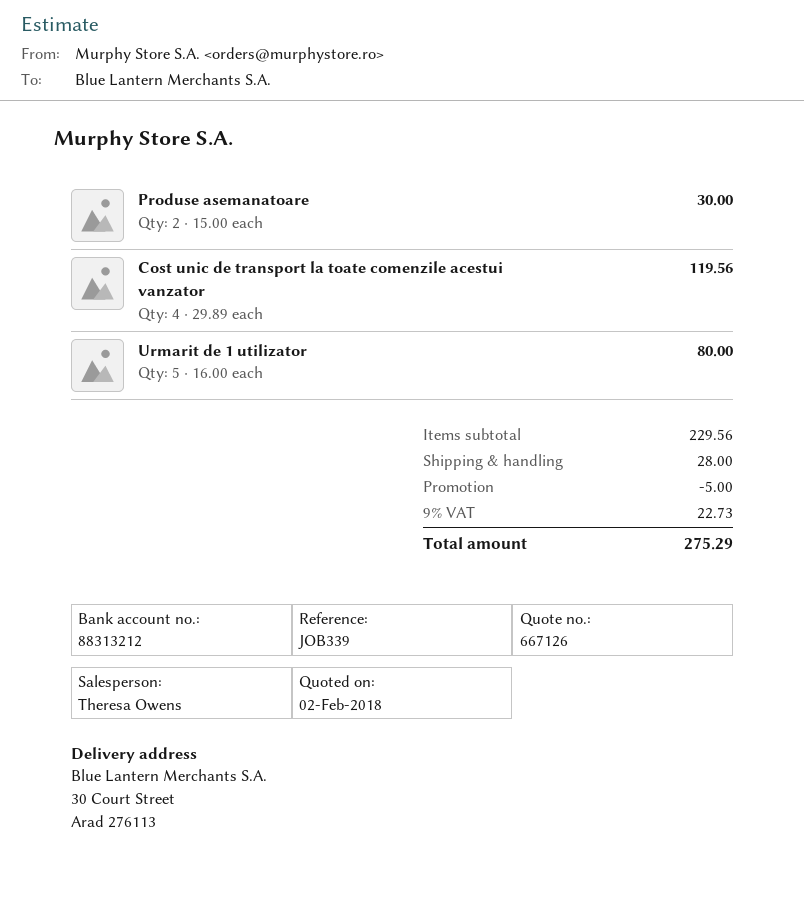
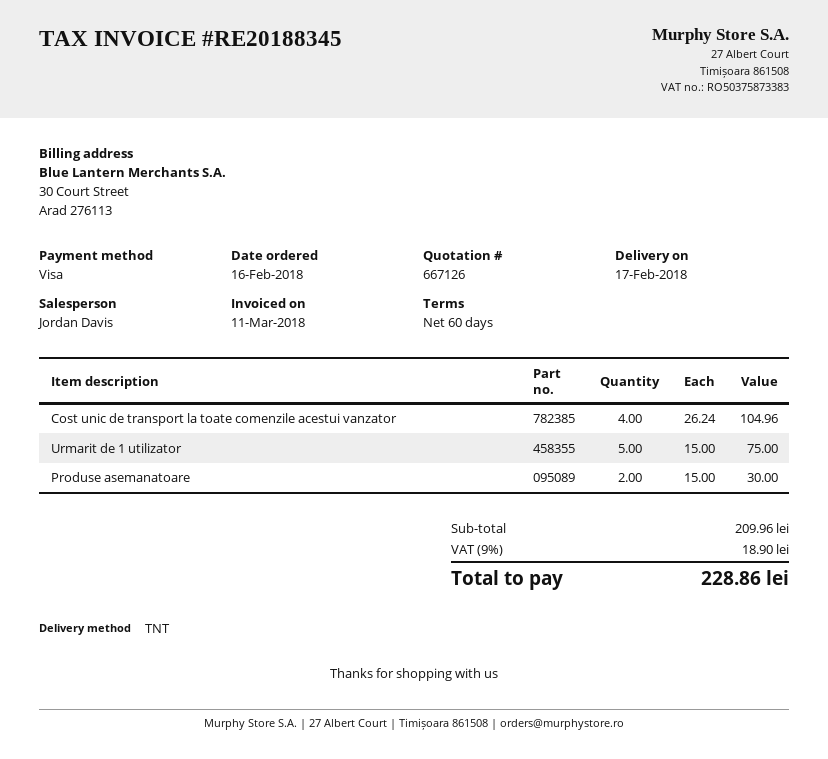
sales rep: Theresa Owens -> Jordan Davis
Cost unic de transport la toate comenzile acestui vanzator: 4 x 29.89 = 119.56 -> 4 x 26.24 = 104.96
Urmarit de 1 utilizator: 5 x 16.00 = 80.00 -> 5 x 15.00 = 75.00
subtotal: 229.56 -> 209.96
discount: 5.00 -> none
shipping: 28.00 -> none
tax: 9% = 22.73 -> 9% = 18.90
total: 275.29 -> 228.86

